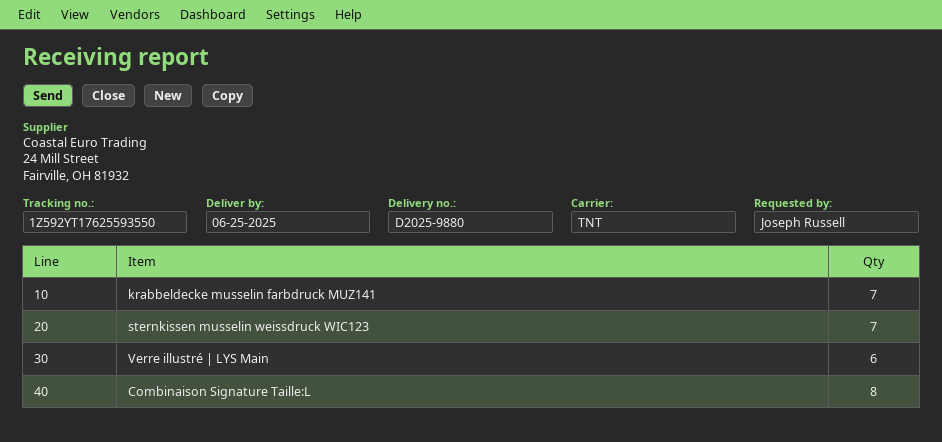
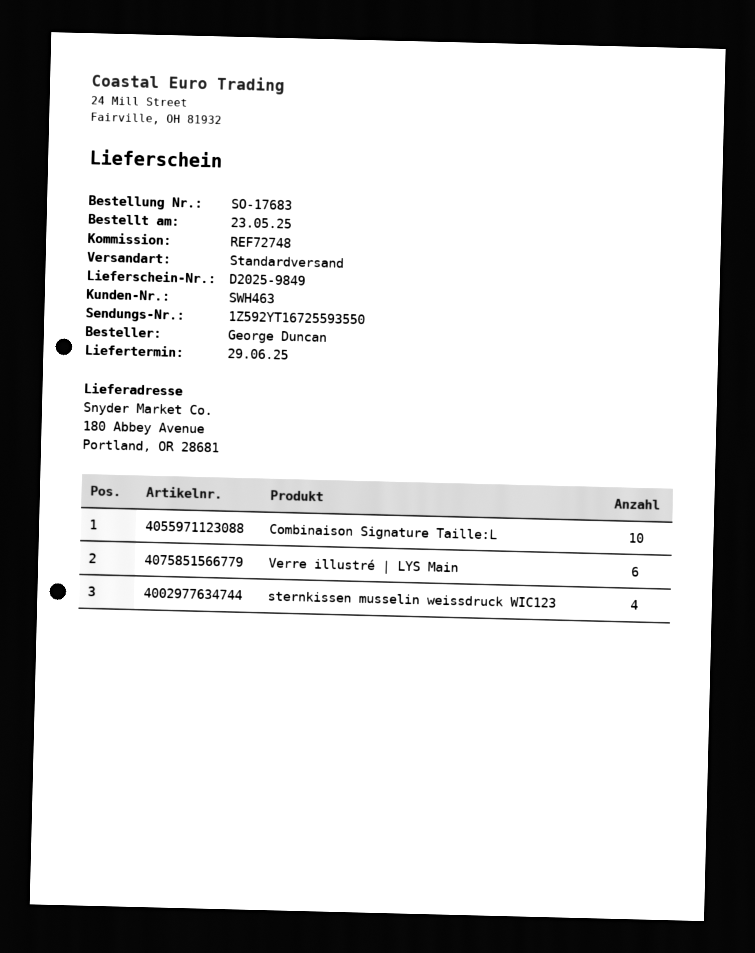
delivery note number: D2025-9880 -> D2025-9849
delivery date: 2025-06-25 -> 2025-06-29
ordered by: Joseph Russell -> George Duncan
shipping method: TNT -> standard
tracking number: 1Z592YT17625593550 -> 1Z592YT16725593550
krabbeldecke musselin farbdruck MUZ141: 7 -> none
sternkissen musselin weissdruck WIC123: 7 -> 4
Combinaison Signature Taille:L: 8 -> 10

